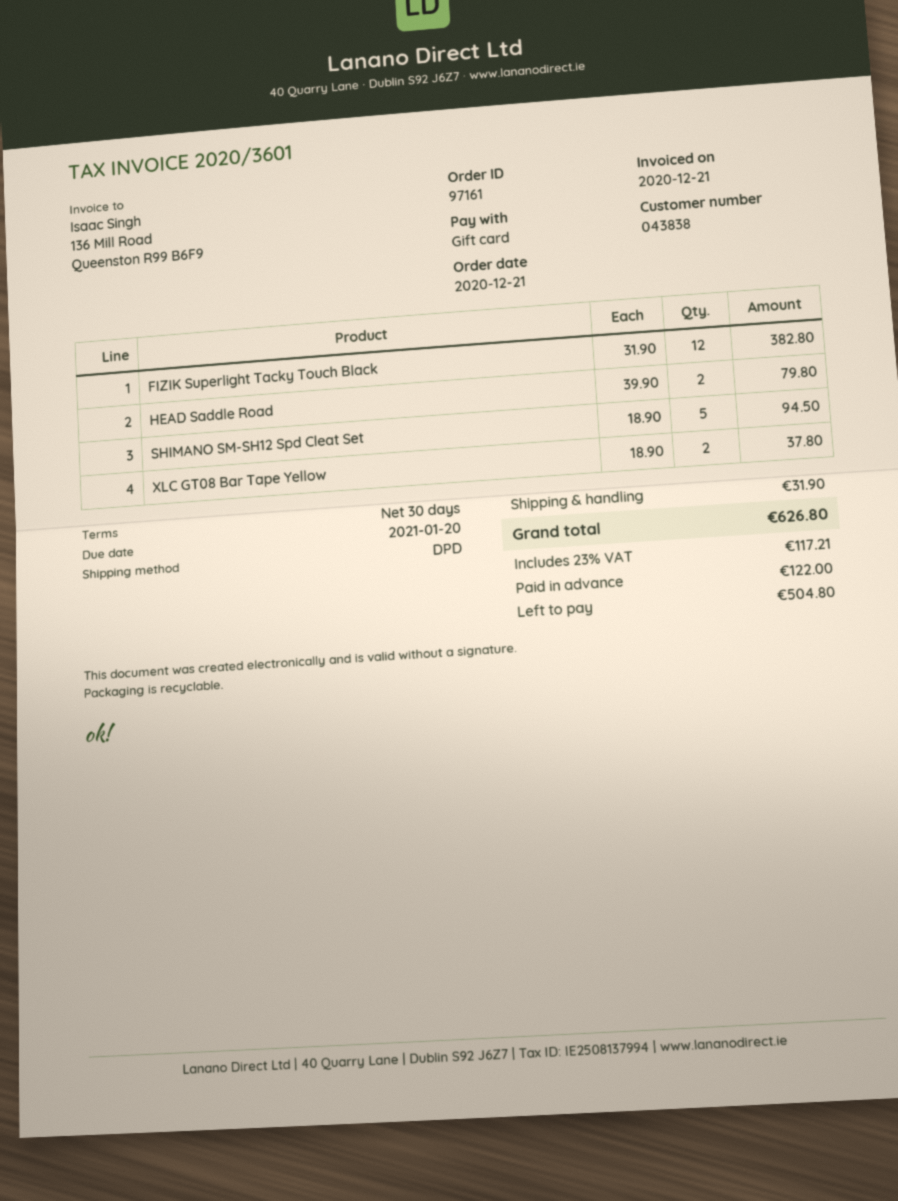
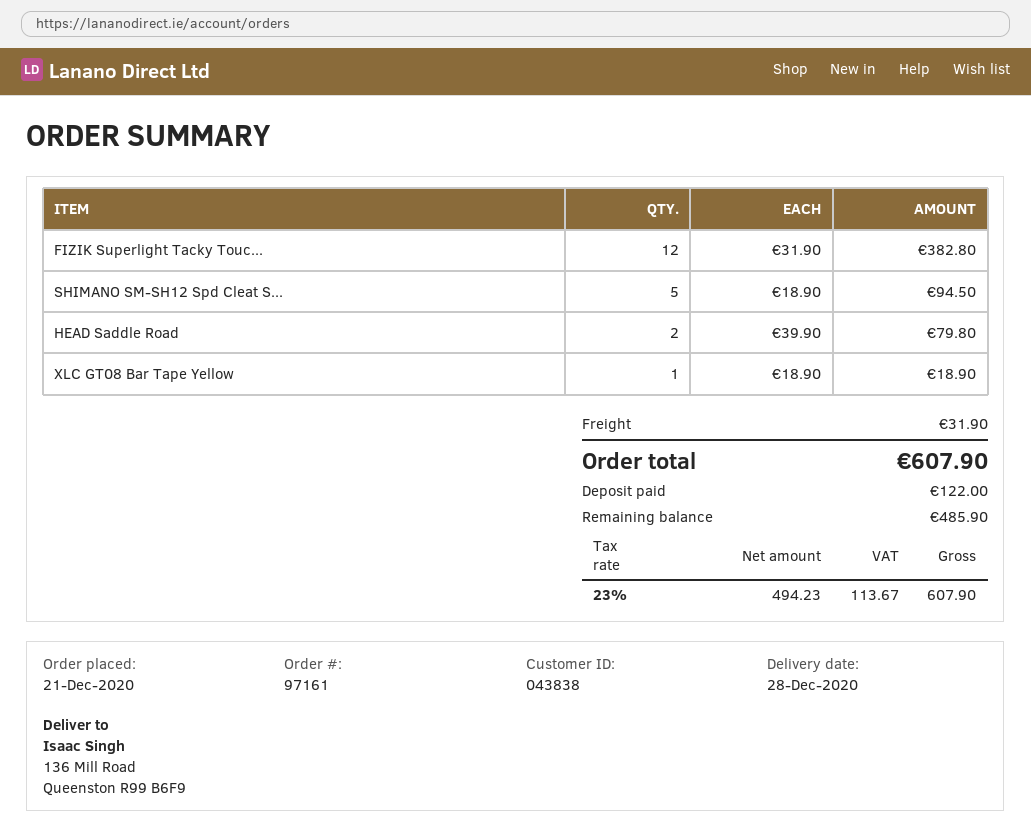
XLC GT08 Bar Tape Yellow: 2 x 18.90 = 37.80 -> 1 x 18.90 = 18.90
tax: 23% = 117.21 -> 23% = 113.67
total: 626.80 -> 607.90
balance: 504.80 -> 485.90

